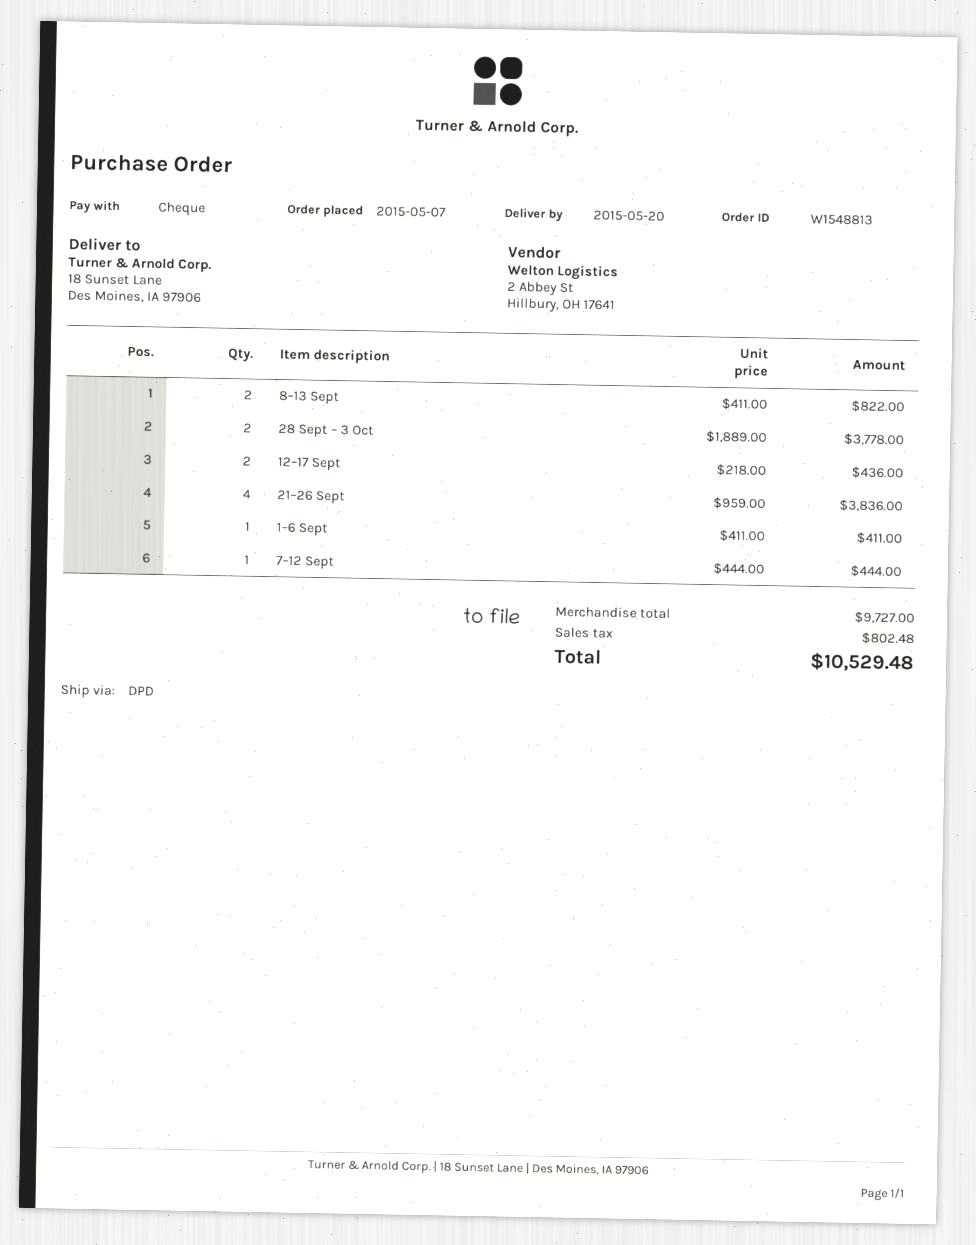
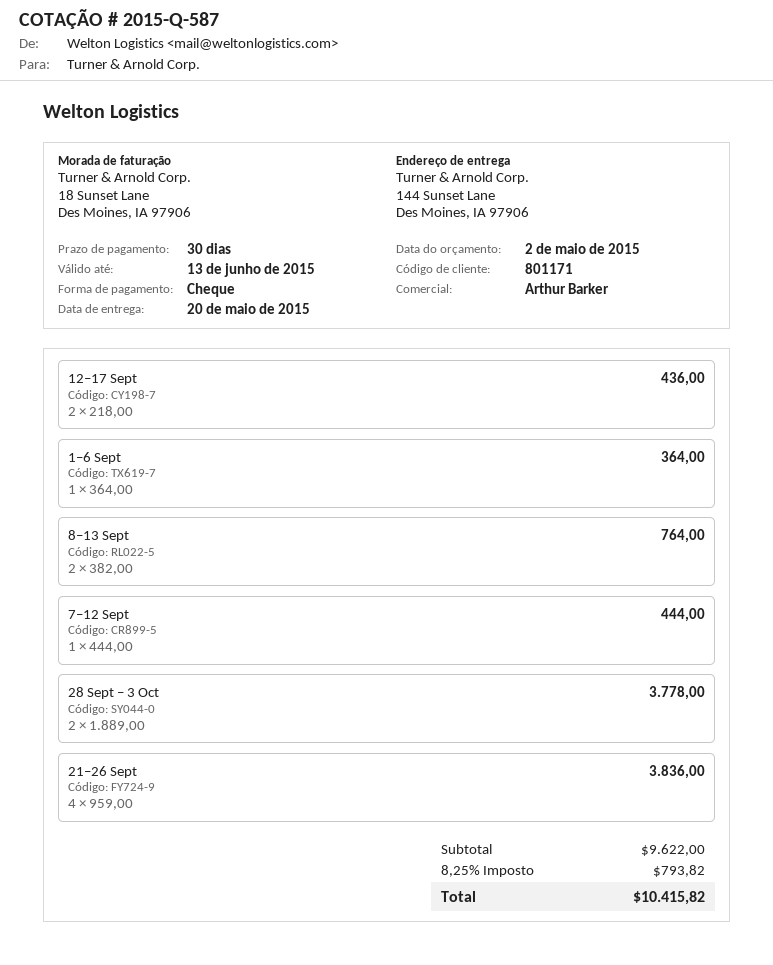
ship to: 18 Sunset Lane, Des Moines, IA 97906 -> 144 Sunset Lane, Des Moines, IA 97906
8–13 Sept: 2 x 411.00 = 822.00 -> 2 x 382.00 = 764.00
1–6 Sept: 1 x 411.00 = 411.00 -> 1 x 364.00 = 364.00
subtotal: 9727.00 -> 9622.00
tax: 802.48 -> 793.82
total: 10529.48 -> 10415.82

